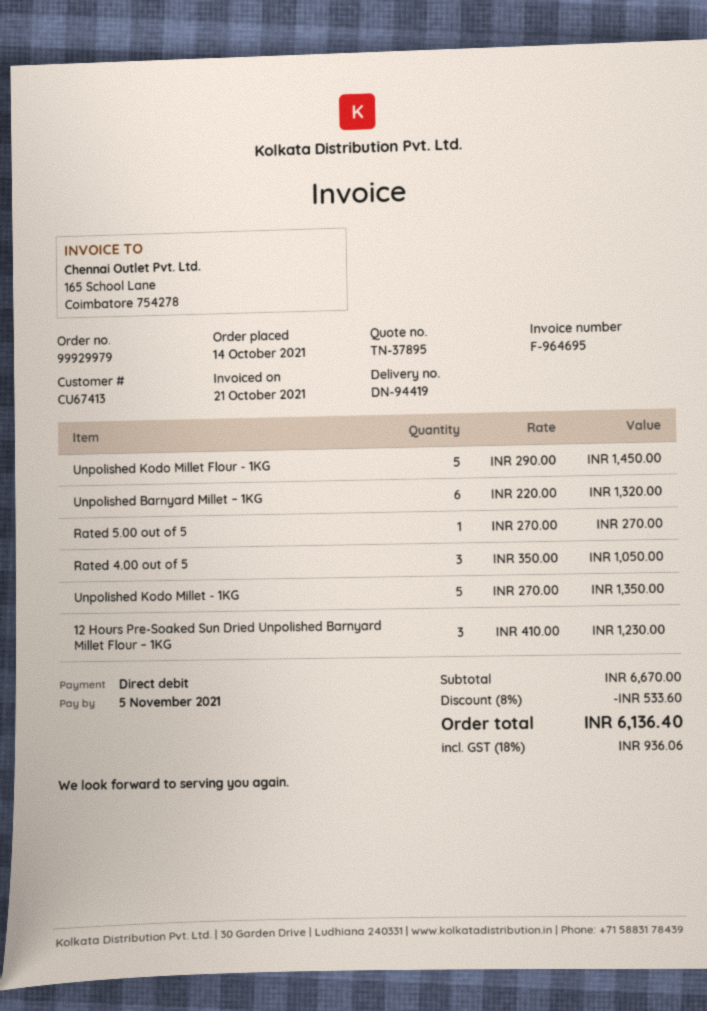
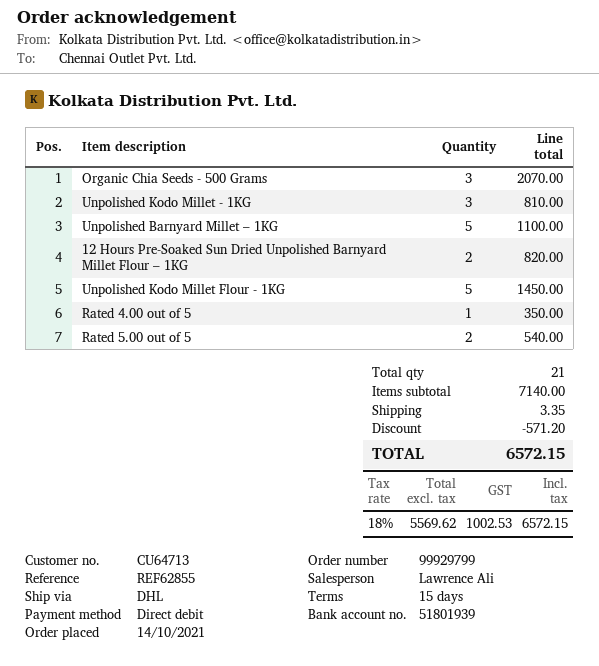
order number: 99929979 -> 99929799
customer number: CU67413 -> CU64713
Unpolished Barnyard Millet – 1KG: 6 for 1320.00 -> 5 for 1100.00
Rated 5.00 out of 5: 1 for 270.00 -> 2 for 540.00
Rated 4.00 out of 5: 3 for 1050.00 -> 1 for 350.00
Unpolished Kodo Millet - 1KG: 5 for 1350.00 -> 3 for 810.00
12 Hours Pre-Soaked Sun Dried Unpolished Barnyard Millet Flour – 1KG: 3 for 1230.00 -> 2 for 820.00
Organic Chia Seeds - 500 Grams: none -> 3 for 2070.00
subtotal: 6670.00 -> 7140.00
discount: 533.60 -> 571.20
shipping: none -> 3.35
tax: 18% = 936.06 -> 18% = 1002.53
total: 6136.40 -> 6572.15

